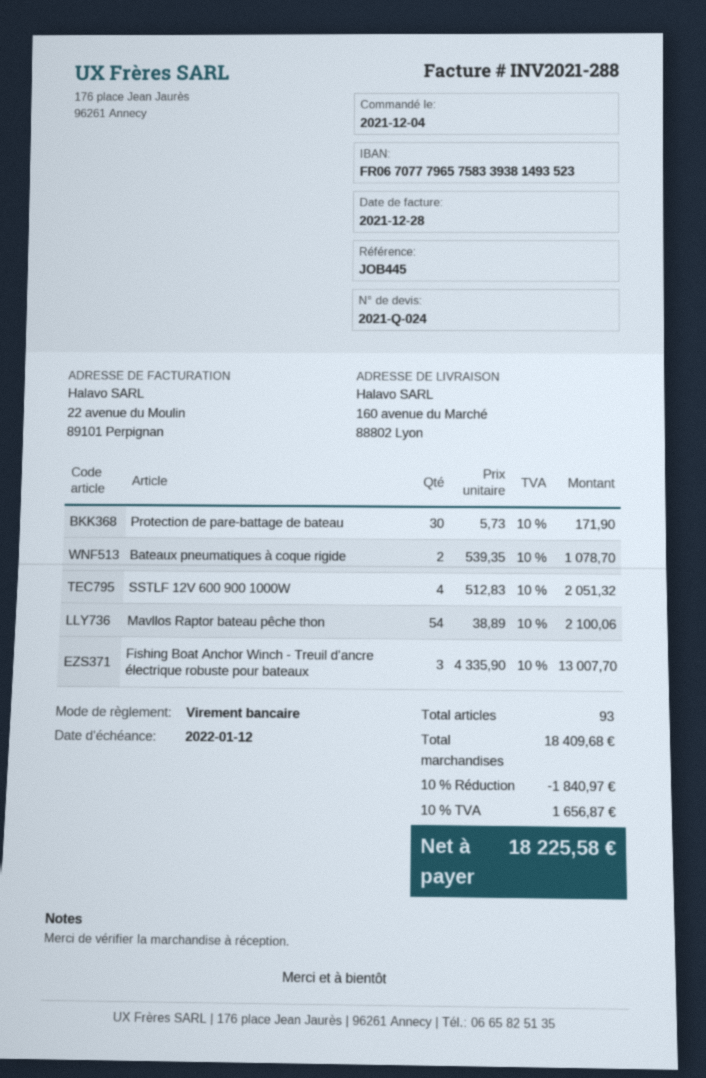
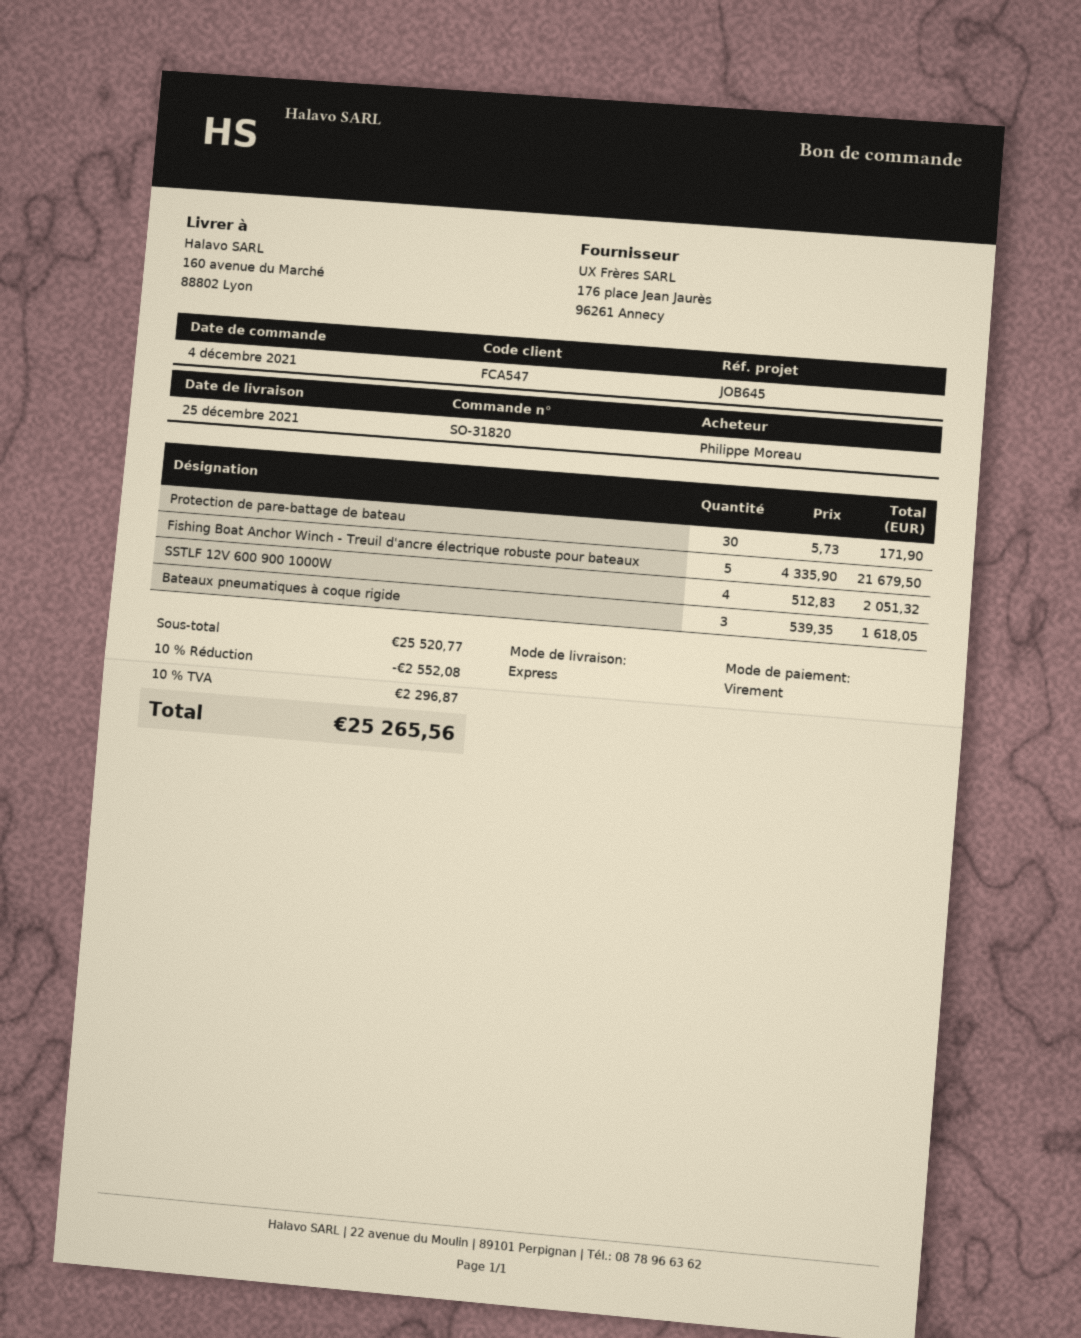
reference: JOB445 -> JOB645
Bateaux pneumatiques à coque rigide: 2 x 539.35 = 1078.70 -> 3 x 539.35 = 1618.05
Mavllos Raptor bateau pêche thon: 54 x 38.89 = 2100.06 -> none
Fishing Boat Anchor Winch - Treuil d'ancre électrique robuste pour bateaux: 3 x 4335.90 = 13007.70 -> 5 x 4335.90 = 21679.50
subtotal: 18409.68 -> 25520.77
discount: 10% = 1840.97 -> 10% = 2552.08
tax: 10% = 1656.87 -> 10% = 2296.87
total: 18225.58 -> 25265.56

